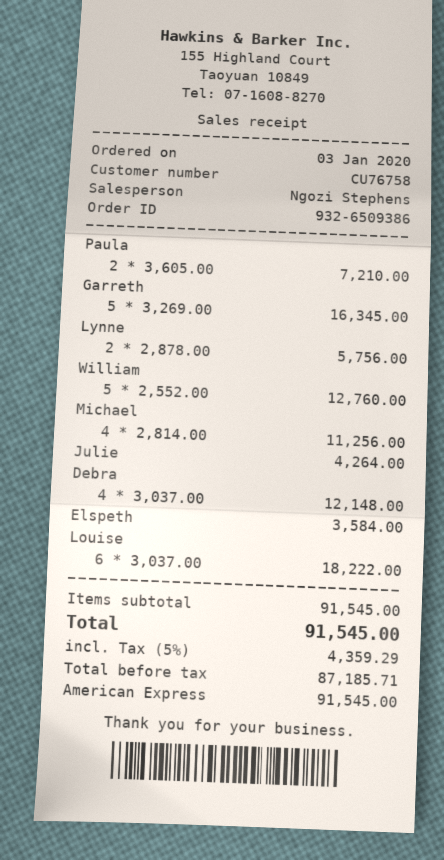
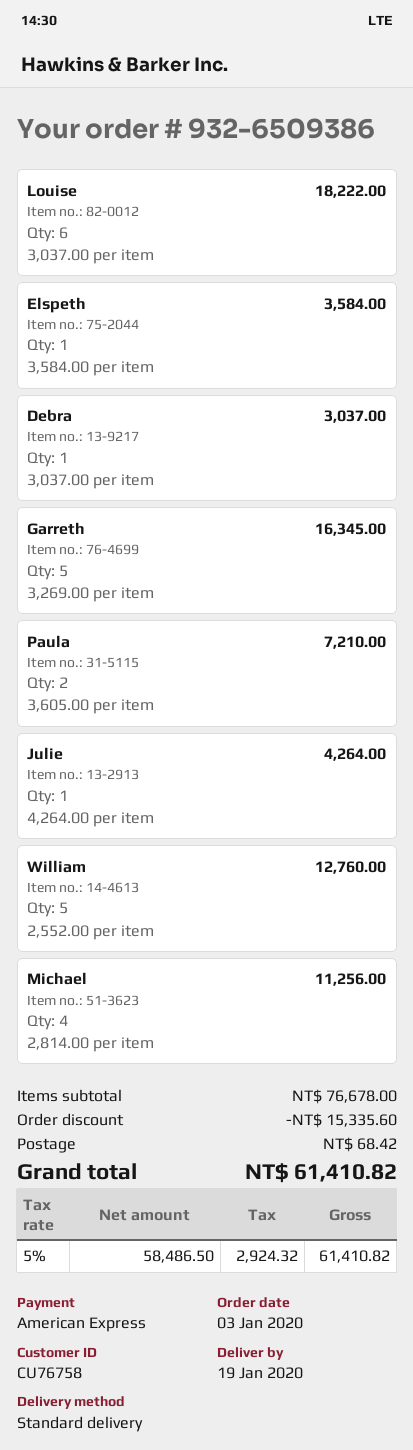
Lynne: 2 x 2878.00 = 5756.00 -> none
Debra: 4 x 3037.00 = 12148.00 -> 1 x 3037.00 = 3037.00
subtotal: 91545.00 -> 76678.00
discount: none -> 15335.60
shipping: none -> 68.42
net: 87185.71 -> 58486.50
tax: 5% = 4359.29 -> 5% = 2924.32
total: 91545.00 -> 61410.82

